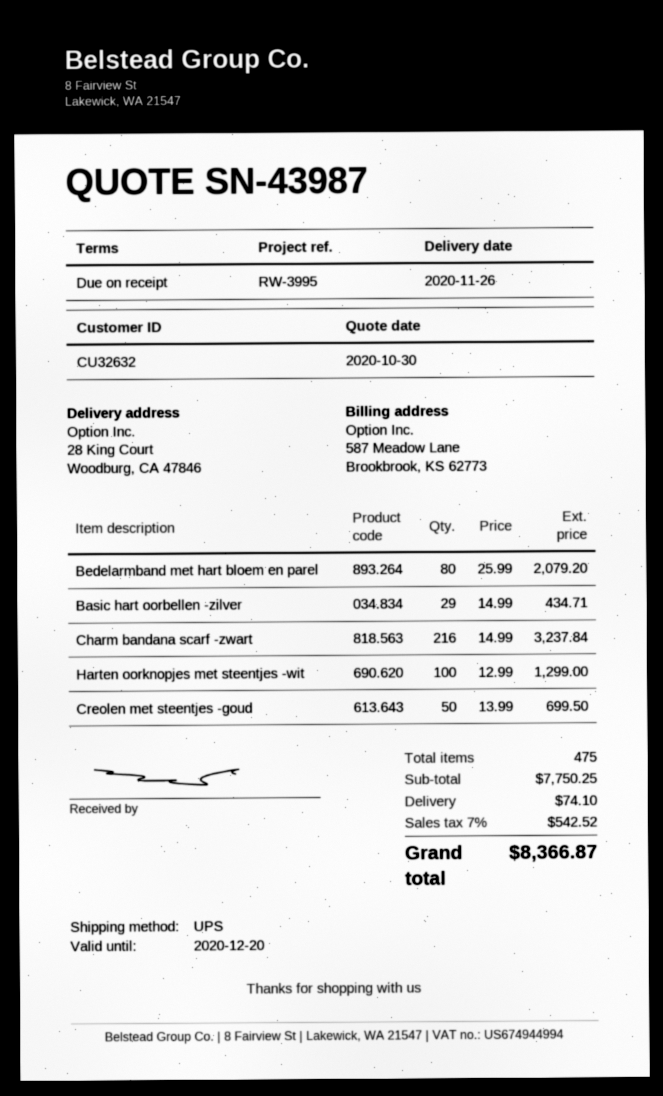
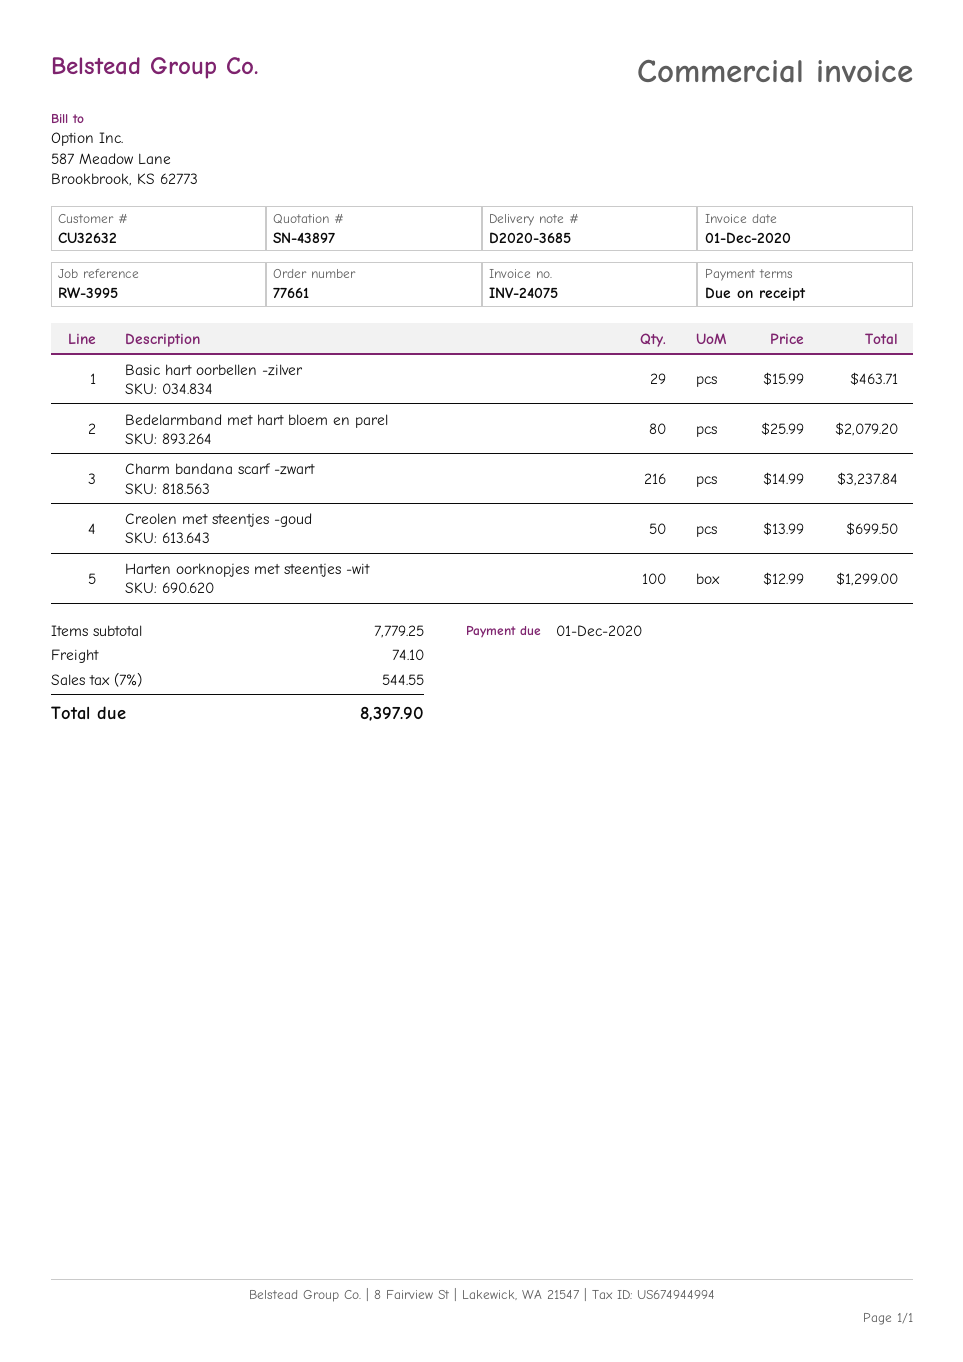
quote number: SN-43987 -> SN-43897
Basic hart oorbellen -zilver: 29 x 14.99 = 434.71 -> 29 x 15.99 = 463.71
subtotal: 7750.25 -> 7779.25
tax: 7% = 542.52 -> 7% = 544.55
total: 8366.87 -> 8397.90

